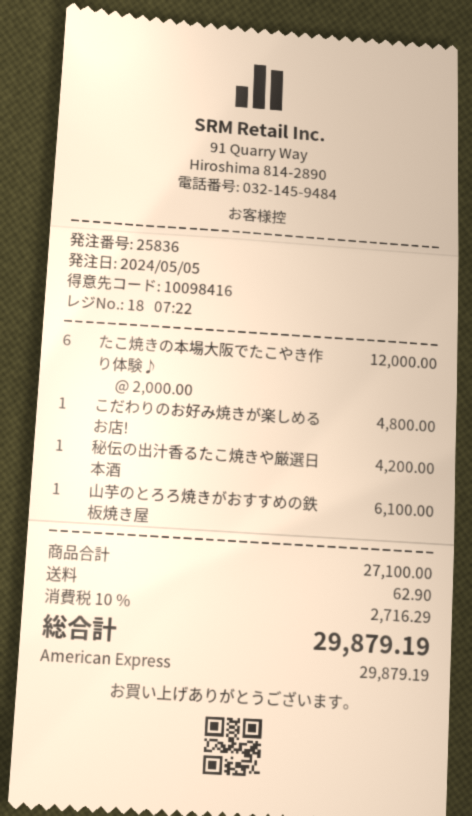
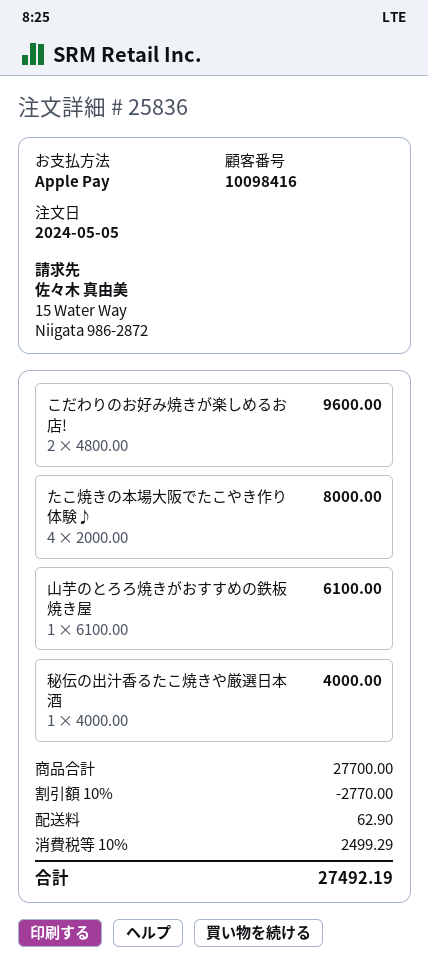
payment method: American Express -> Apple Pay
たこ焼きの本場大阪でたこやき作り体験♪: 6 x 2000.00 = 12000.00 -> 4 x 2000.00 = 8000.00
こだわりのお好み焼きが楽しめるお店!: 1 x 4800.00 = 4800.00 -> 2 x 4800.00 = 9600.00
秘伝の出汁香るたこ焼きや厳選日本酒: 1 x 4200.00 = 4200.00 -> 1 x 4000.00 = 4000.00
subtotal: 27100.00 -> 27700.00
discount: none -> 10% = 2770.00
tax: 10% = 2716.29 -> 10% = 2499.29
total: 29879.19 -> 27492.19

